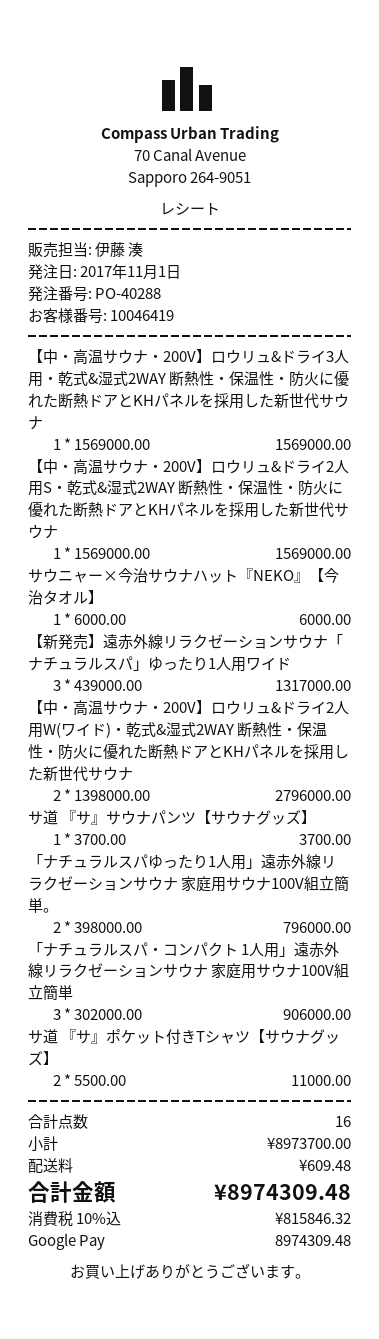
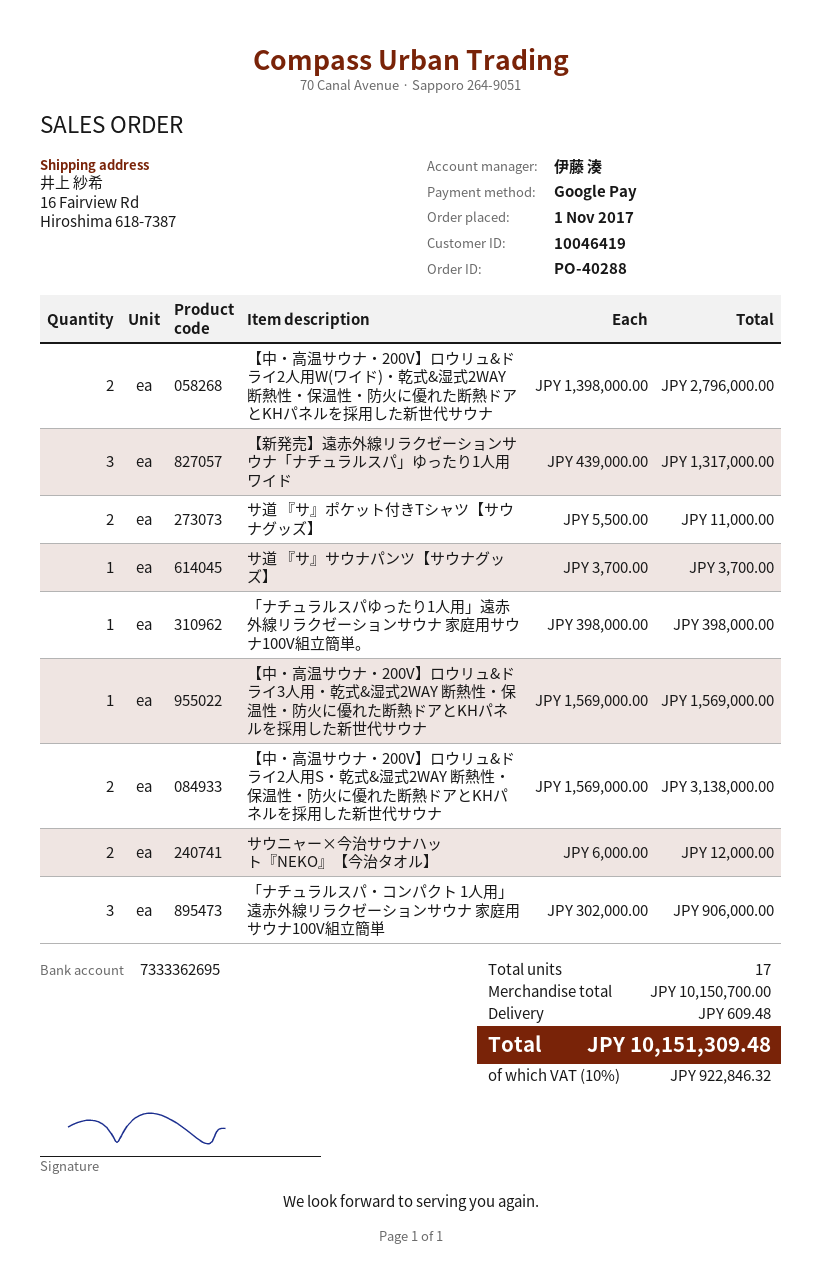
【中・高温サウナ・200V】ロウリュ&ドライ2人用S・乾式&湿式2WAY 断熱性・保温性・防火に優れた断熱ドアとKHパネルを採用した新世代サウナ: 1 x 1569000.00 = 1569000.00 -> 2 x 1569000.00 = 3138000.00
サウニャー×今治サウナハット『NEKO』【今治タオル】: 1 x 6000.00 = 6000.00 -> 2 x 6000.00 = 12000.00
「ナチュラルスパゆったり1人用」遠赤外線リラクゼーションサウナ 家庭用サウナ100V組立簡単。: 2 x 398000.00 = 796000.00 -> 1 x 398000.00 = 398000.00
total quantity: 16 -> 17
subtotal: 8973700.00 -> 10150700.00
tax: 10% = 815846.32 -> 10% = 922846.32
total: 8974309.48 -> 10151309.48

